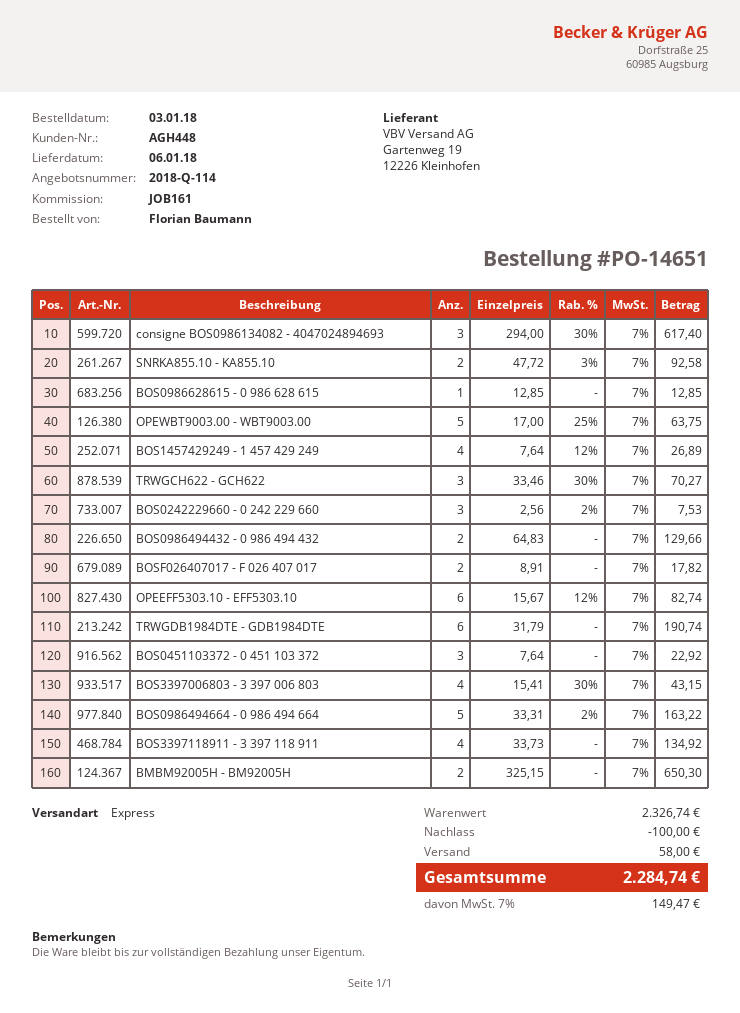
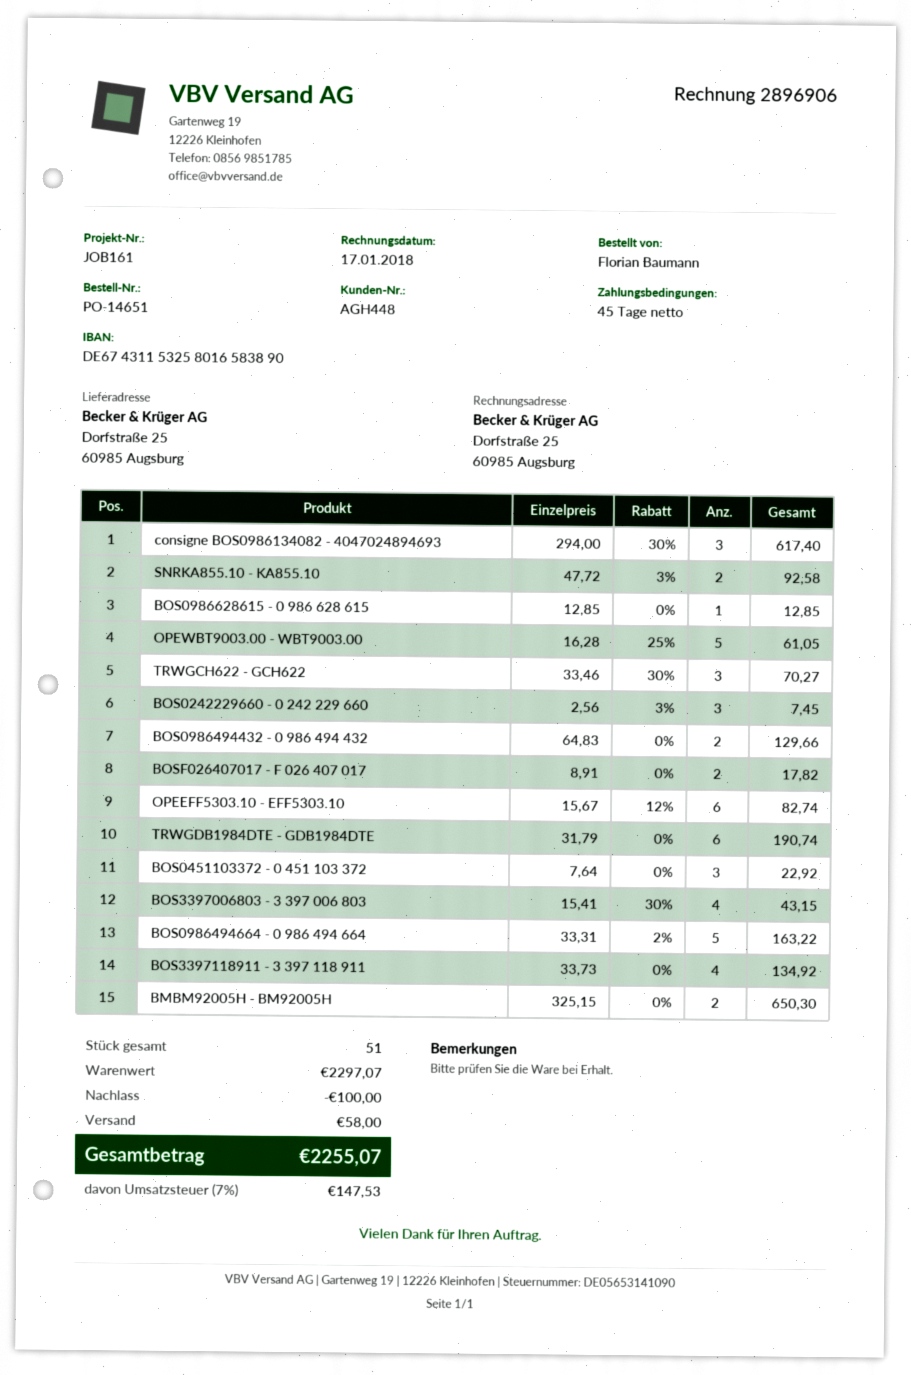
OPEWBT9003.00 - WBT9003.00: 5 x 17.00 - 25% = 63.75 -> 5 x 16.28 - 25% = 61.05
BOS1457429249 - 1 457 429 249: 4 x 7.64 - 12% = 26.89 -> none
BOS0242229660 - 0 242 229 660: 3 x 2.56 - 2% = 7.53 -> 3 x 2.56 - 3% = 7.45
subtotal: 2326.74 -> 2297.07
tax: 7% = 149.47 -> 7% = 147.53
total: 2284.74 -> 2255.07

